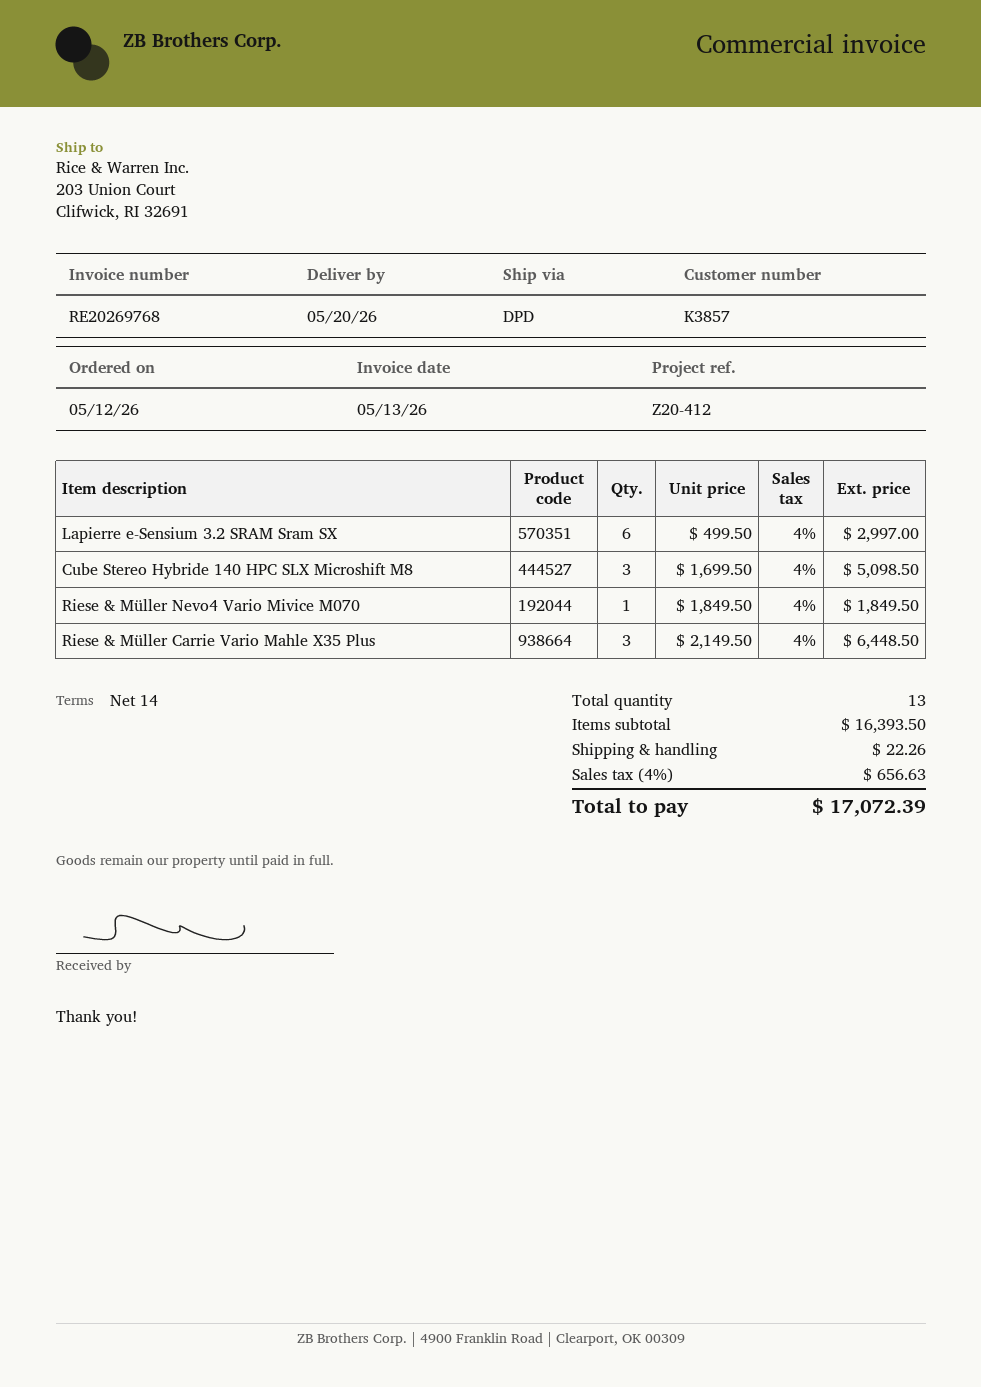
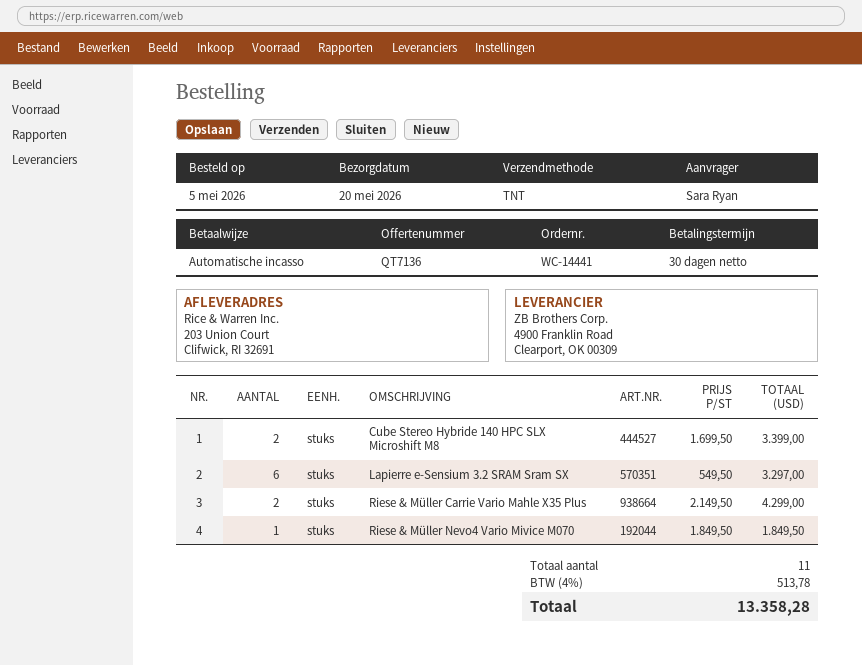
order date: 2026-05-12 -> 2026-05-05
payment terms: 14 days -> 30 days
shipping method: DPD -> TNT
Lapierre e-Sensium 3.2 SRAM Sram SX: 6 x 499.50 = 2997.00 -> 6 x 549.50 = 3297.00
Cube Stereo Hybride 140 HPC SLX Microshift M8: 3 x 1699.50 = 5098.50 -> 2 x 1699.50 = 3399.00
Riese & Müller Carrie Vario Mahle X35 Plus: 3 x 2149.50 = 6448.50 -> 2 x 2149.50 = 4299.00
total quantity: 13 -> 11
shipping: 22.26 -> none
tax: 4% = 656.63 -> 4% = 513.78
total: 17072.39 -> 13358.28

